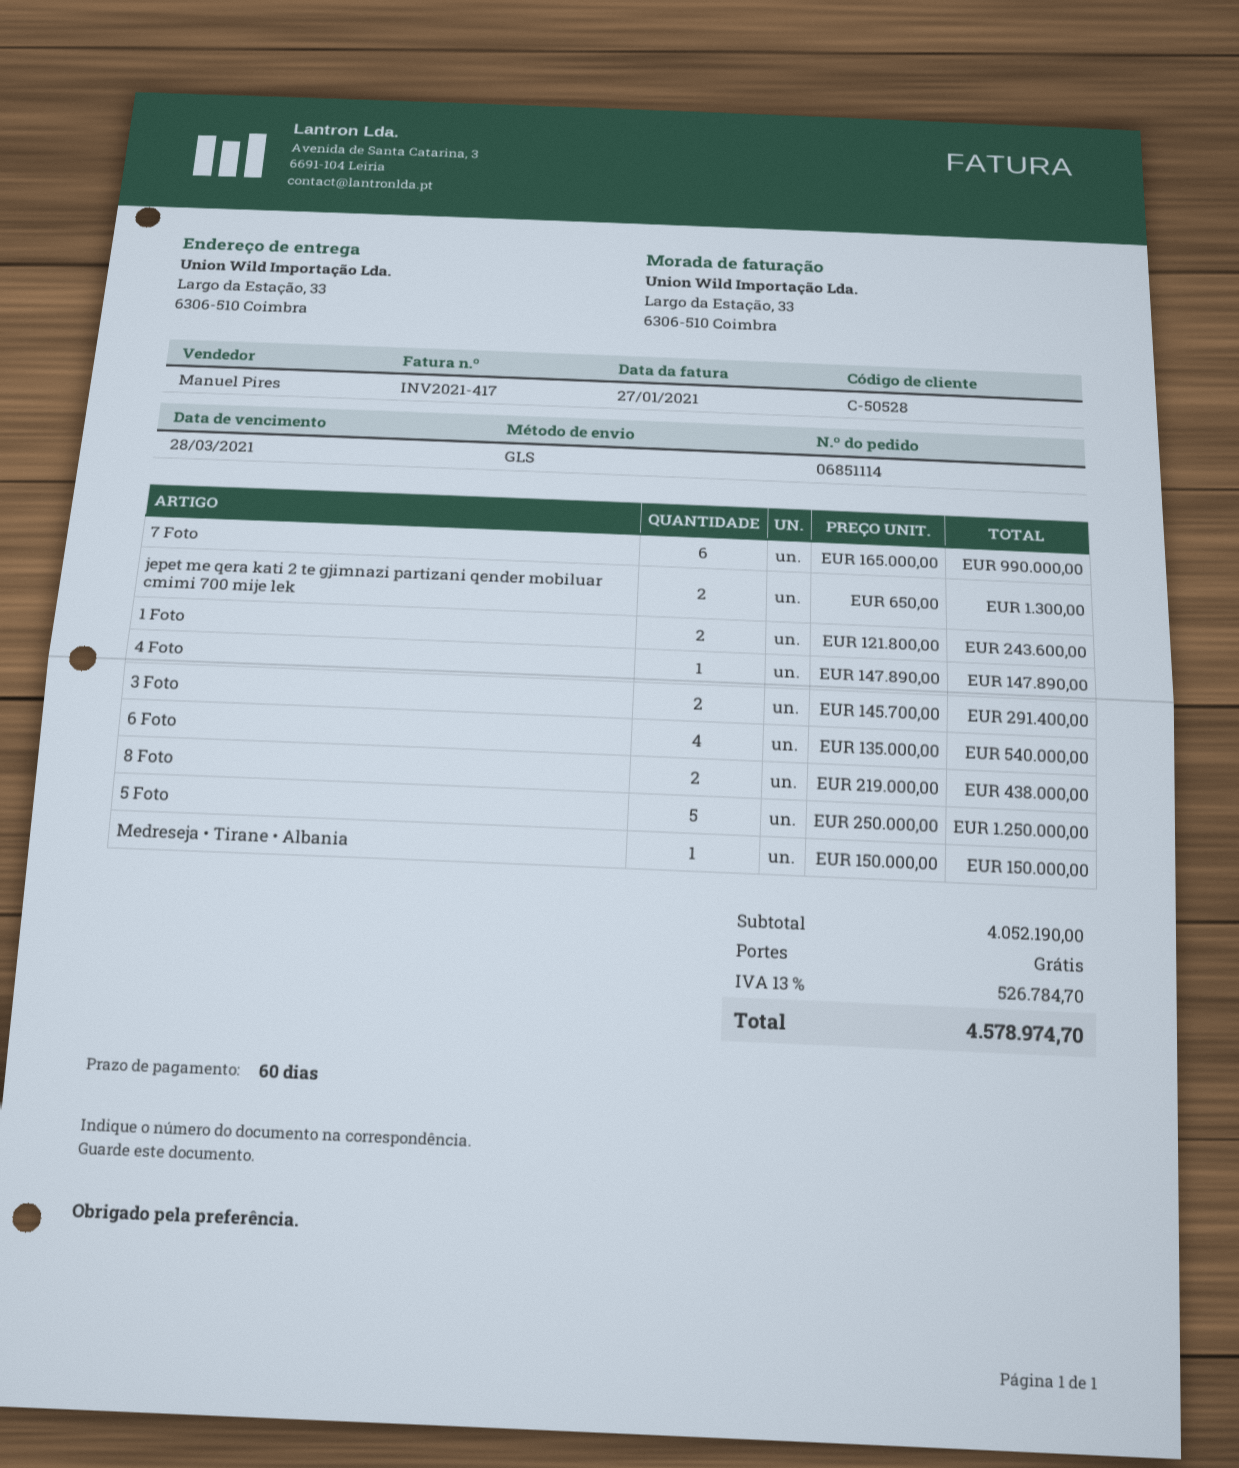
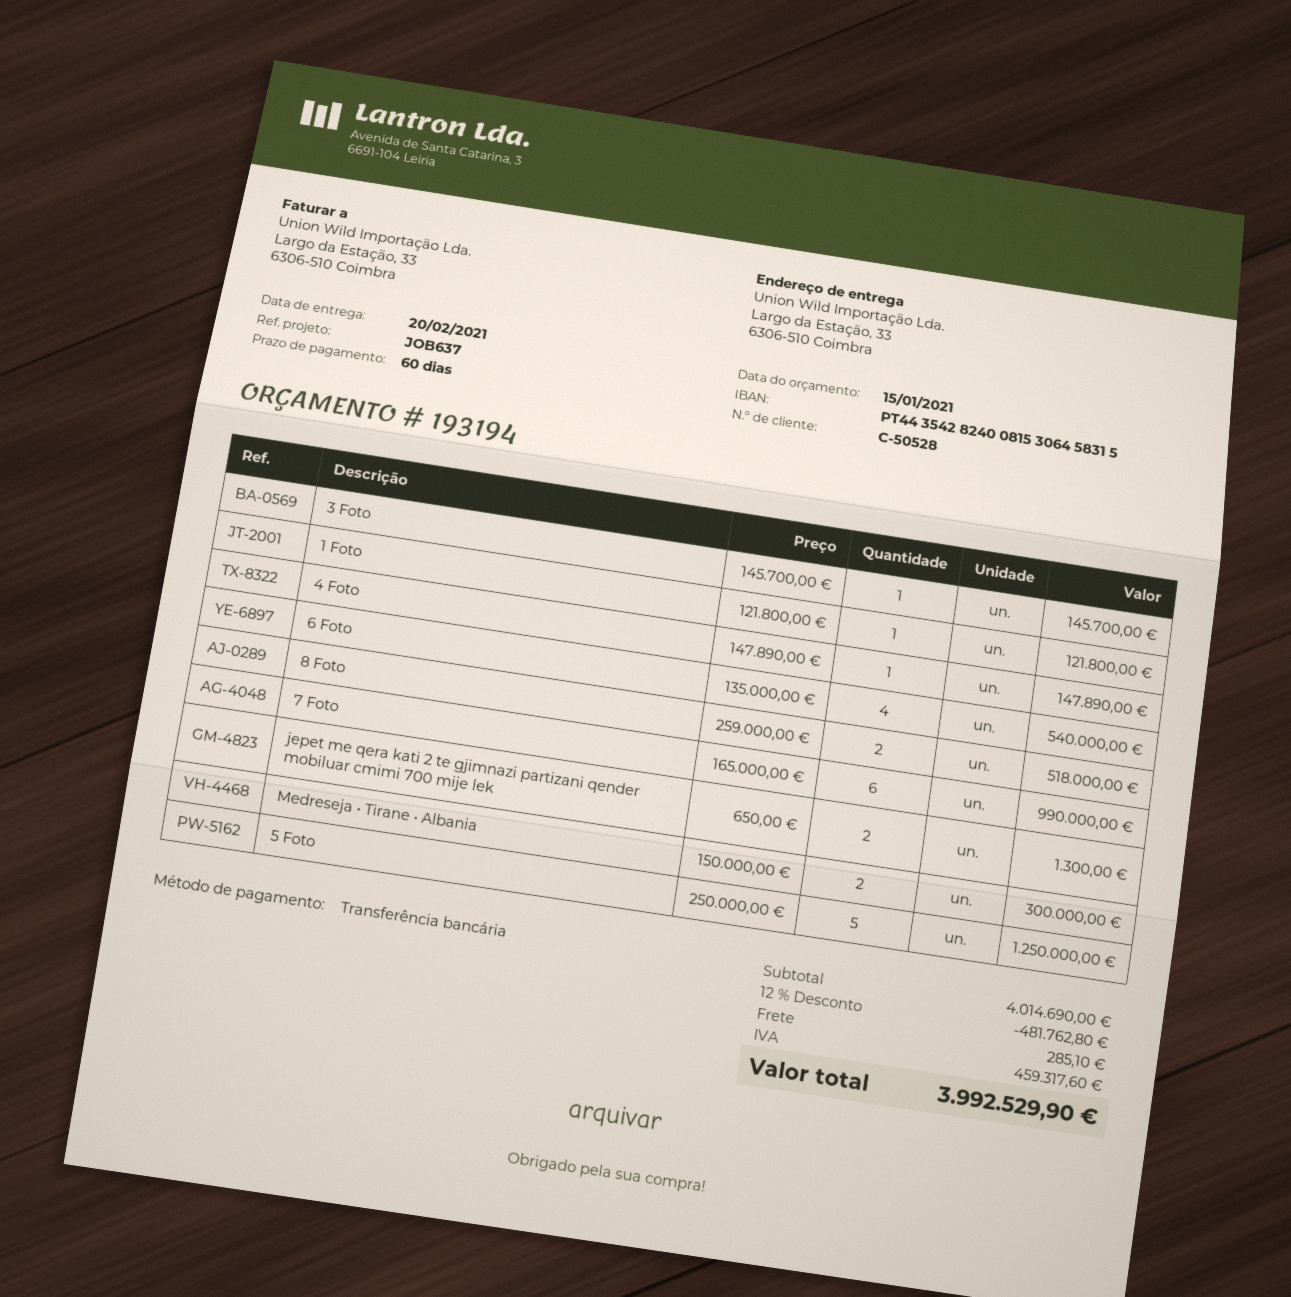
1 Foto: 2 x 121800.00 = 243600.00 -> 1 x 121800.00 = 121800.00
3 Foto: 2 x 145700.00 = 291400.00 -> 1 x 145700.00 = 145700.00
8 Foto: 2 x 219000.00 = 438000.00 -> 2 x 259000.00 = 518000.00
Medreseja • Tirane • Albania: 1 x 150000.00 = 150000.00 -> 2 x 150000.00 = 300000.00
subtotal: 4052190.00 -> 4014690.00
discount: none -> 12% = 481762.80
shipping: 0.00 -> 285.10
tax: 526784.70 -> 459317.60
total: 4578974.70 -> 3992529.90

